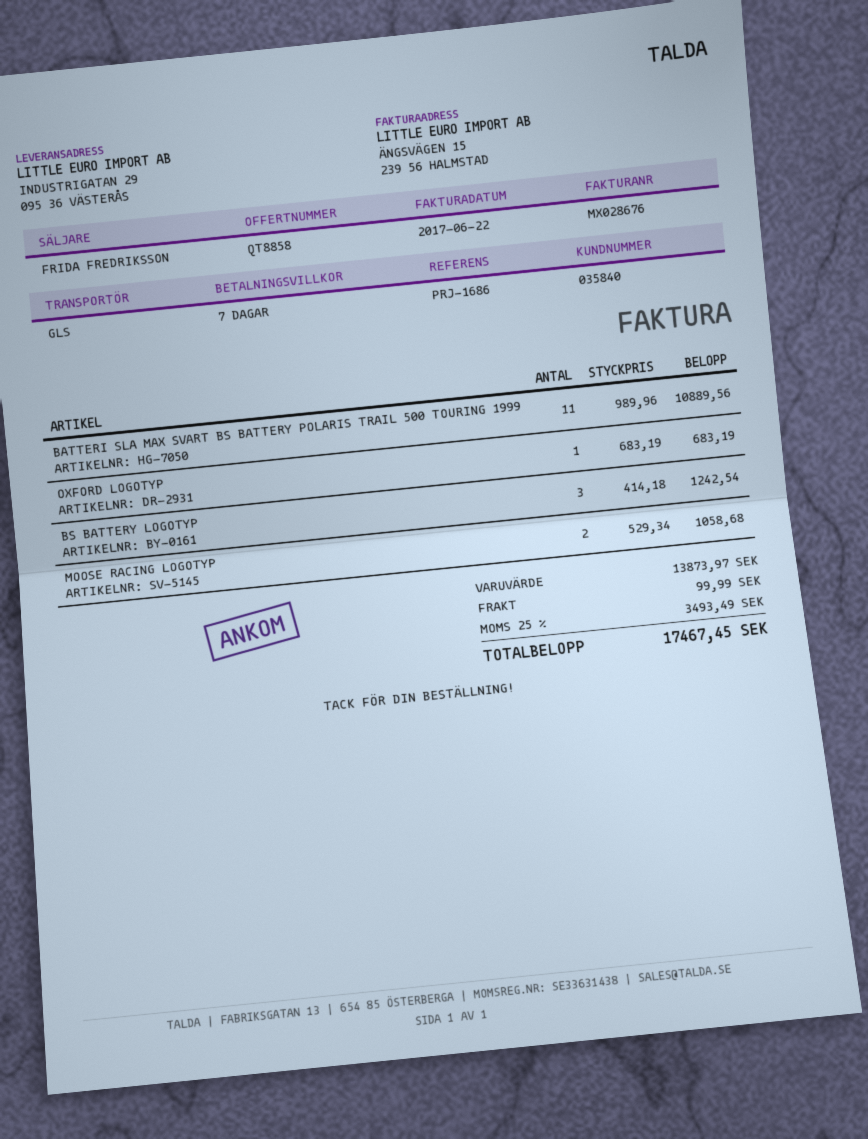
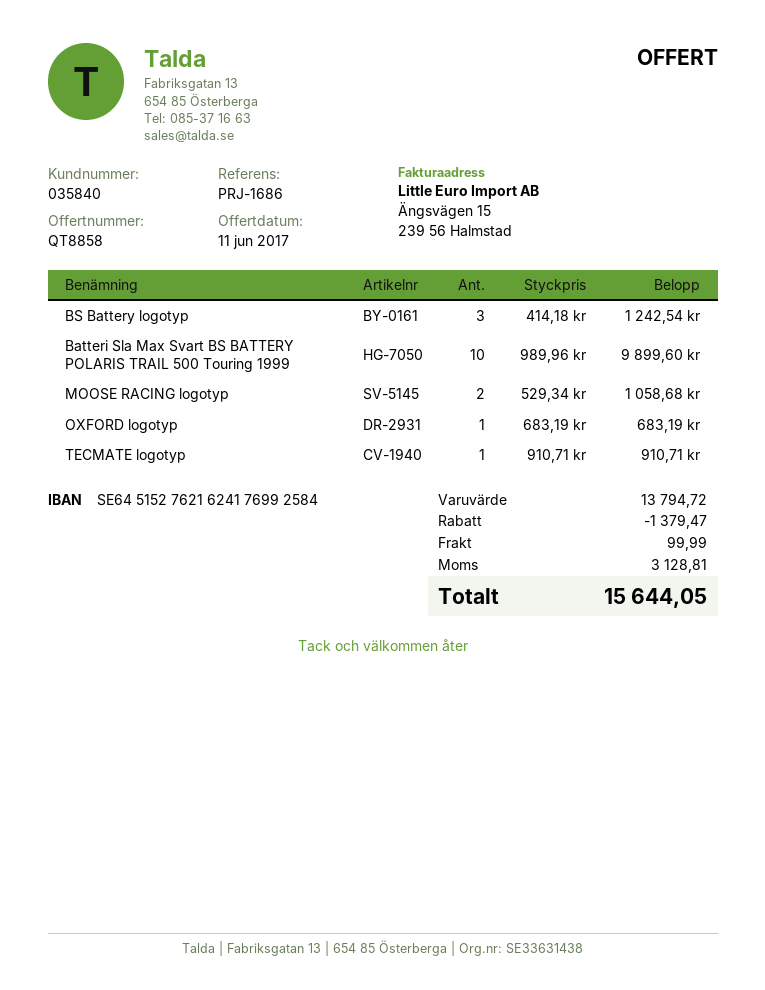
BATTERI SLA MAX SVART BS BATTERY POLARIS TRAIL 500 TOURING 1999: 11 x 989.96 = 10889.56 -> 10 x 989.96 = 9899.60
TECMATE logotyp: none -> 1 x 910.71 = 910.71
subtotal: 13873.97 -> 13794.72
discount: none -> 1379.47
tax: 3493.49 -> 3128.81
total: 17467.45 -> 15644.05

